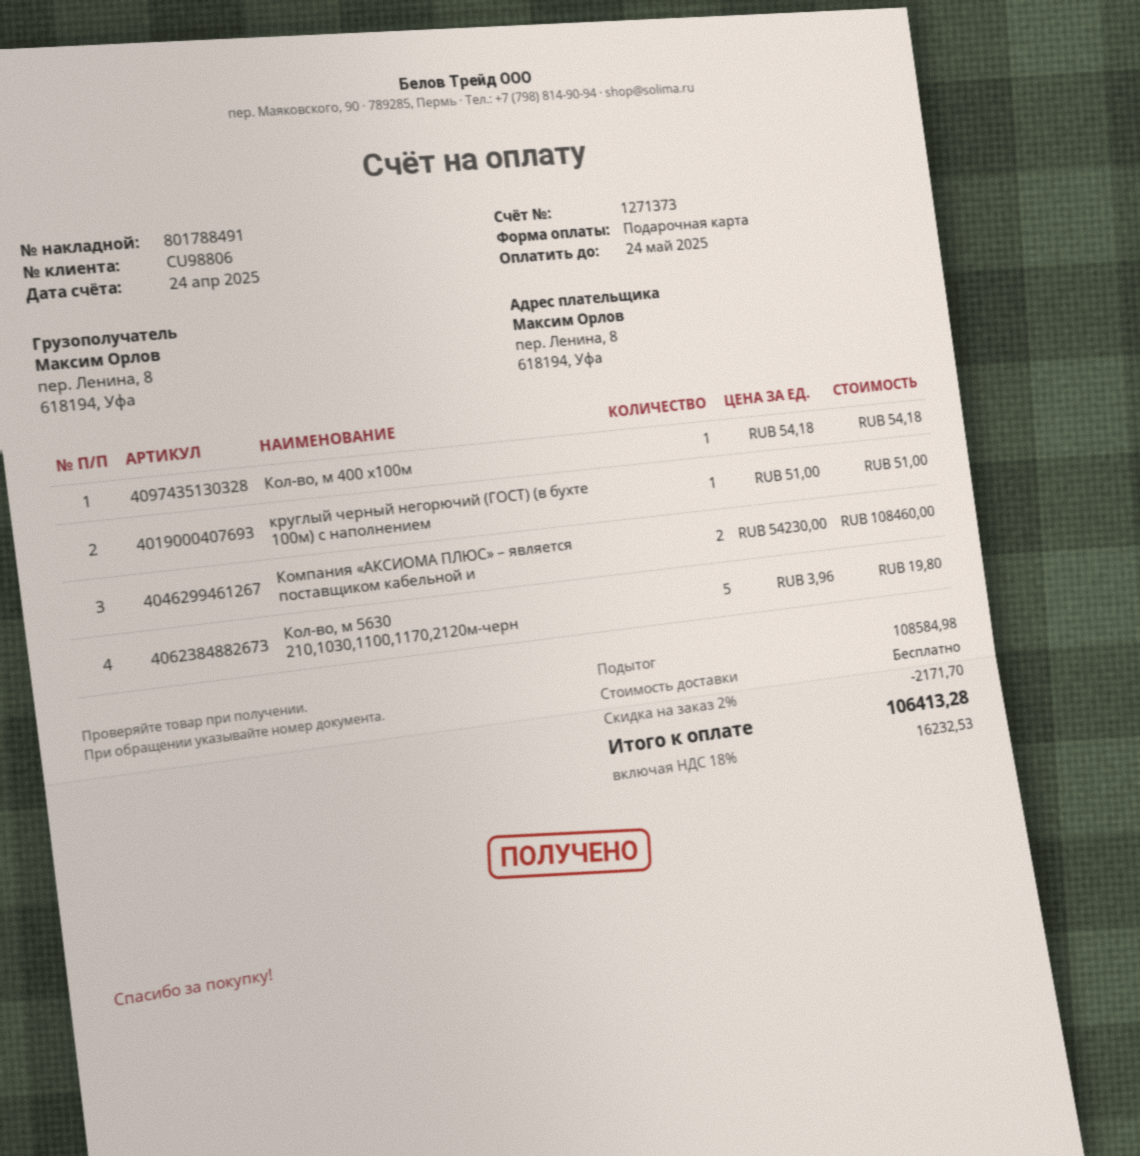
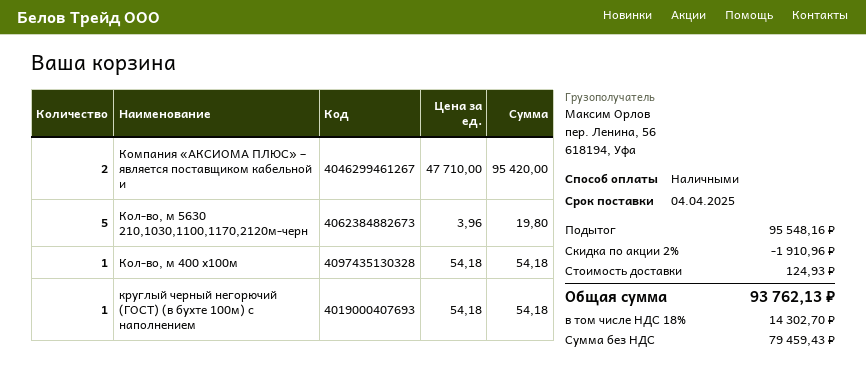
payment method: gift card -> cash
ship to: пер. Ленина, 8, 618194, Уфа -> пер. Ленина, 56, 618194, Уфа
круглый черный негорючий (ГОСТ) (в бухте 100м) с наполнением: 1 x 51.00 = 51.00 -> 1 x 54.18 = 54.18
Компания «АКСИОМА ПЛЮС» – является поставщиком кабельной и: 2 x 54230.00 = 108460.00 -> 2 x 47710.00 = 95420.00
subtotal: 108584.98 -> 95548.16
discount: 2% = 2171.70 -> 2% = 1910.96
shipping: 0.00 -> 124.93
tax: 18% = 16232.53 -> 18% = 14302.70
total: 106413.28 -> 93762.13

